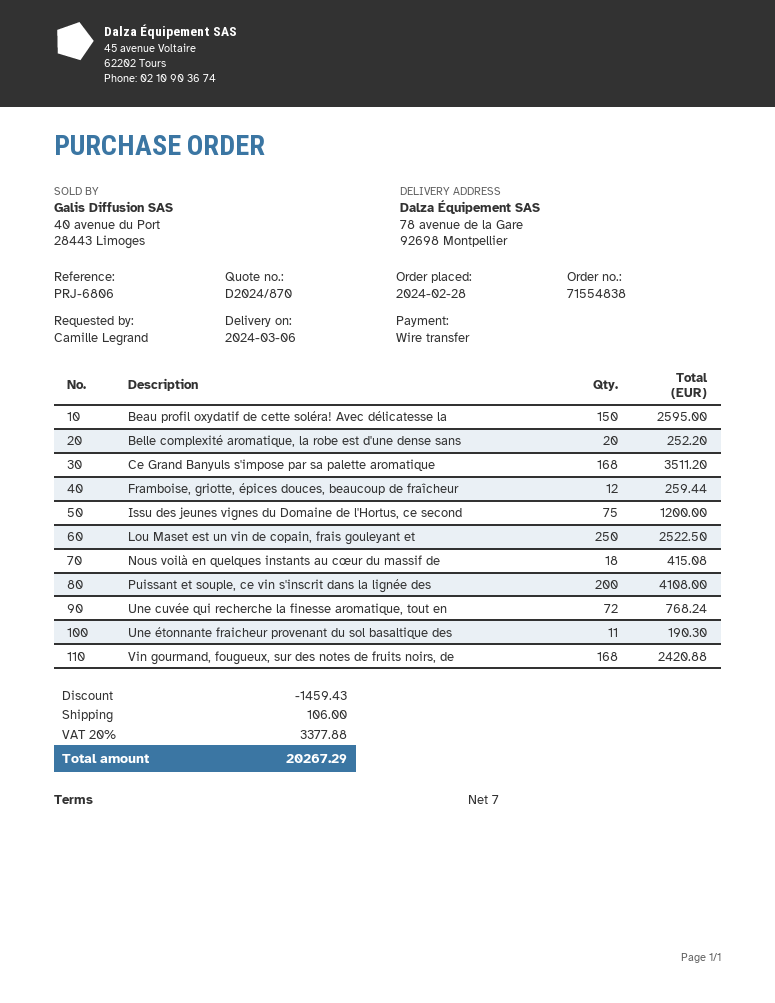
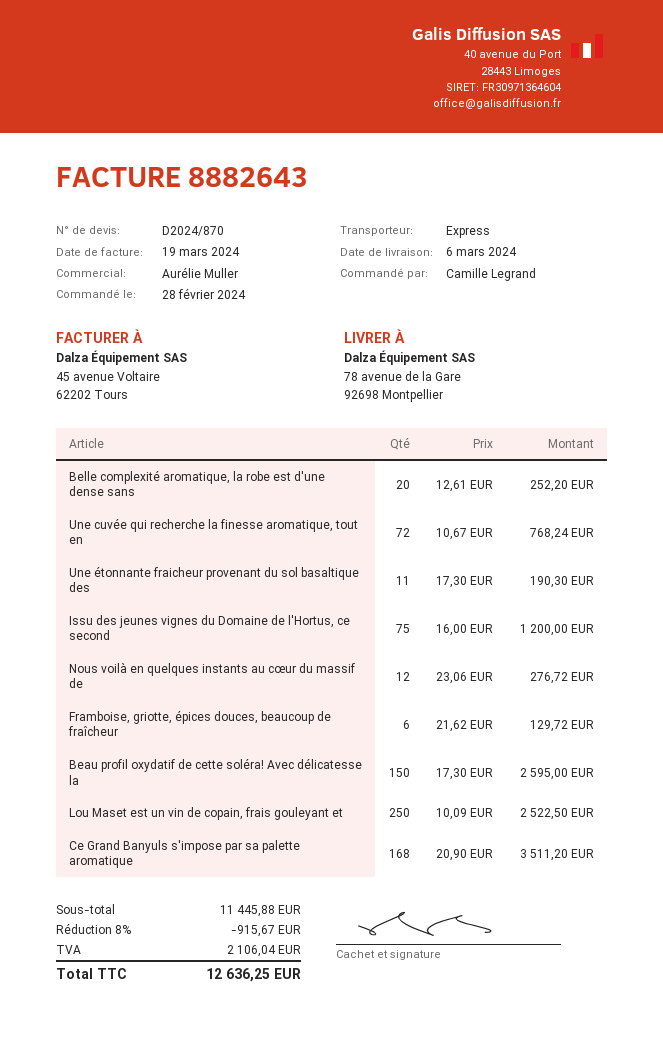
Framboise, griotte, épices douces, beaucoup de fraîcheur: 12 for 259.44 -> 6 for 129.72
Nous voilà en quelques instants au cœur du massif de: 18 for 415.08 -> 12 for 276.72
Puissant et souple, ce vin s'inscrit dans la lignée des: 200 for 4108.00 -> none
Vin gourmand, fougueux, sur des notes de fruits noirs, de: 168 for 2420.88 -> none
discount: 1459.43 -> 915.67
shipping: 106.00 -> none
tax: 3377.88 -> 2106.04
total: 20267.29 -> 12636.25

